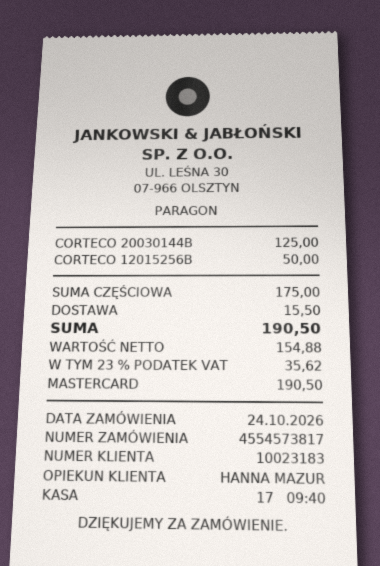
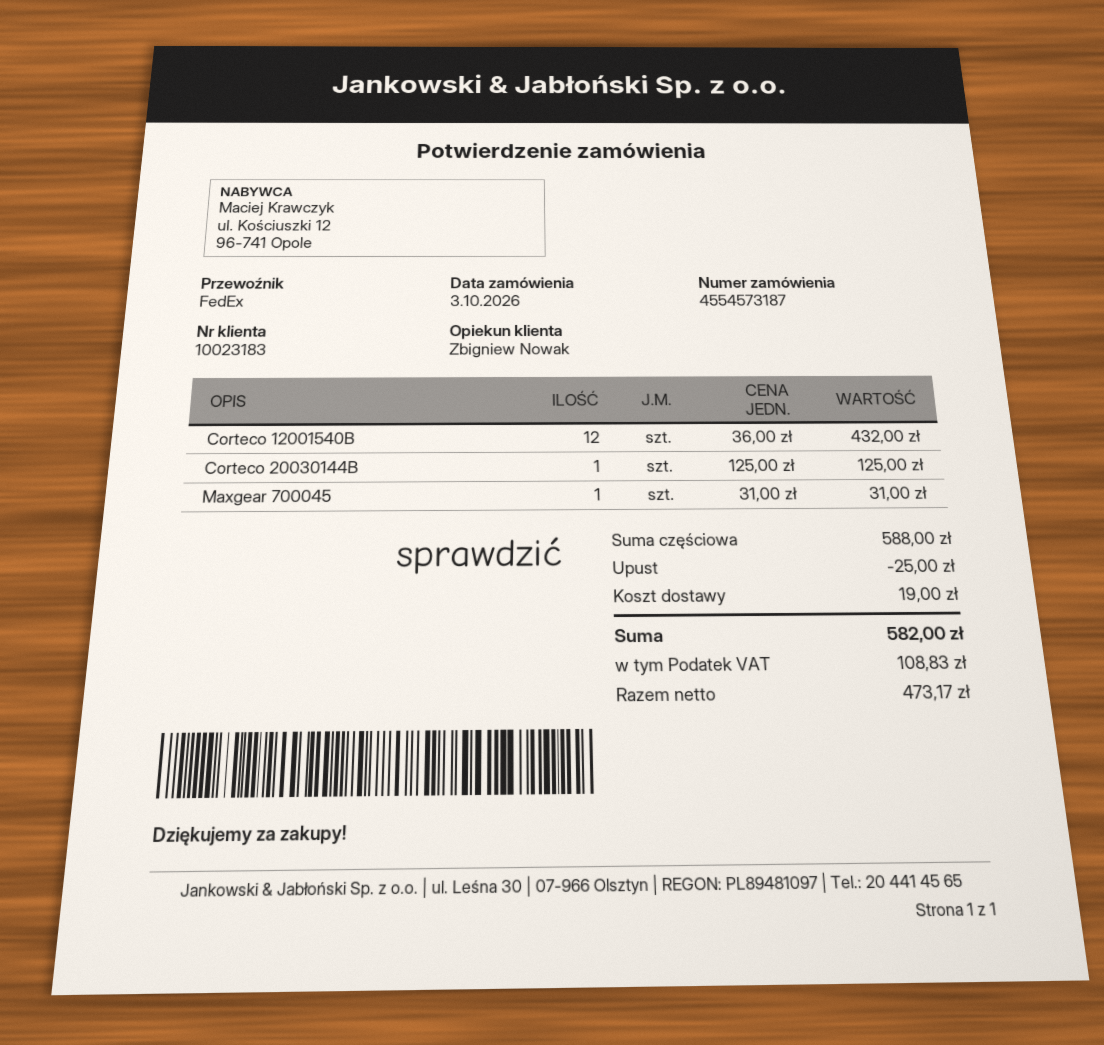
order number: 4554573817 -> 4554573187
order date: 2026-10-24 -> 2026-10-03
sales rep: HANNA MAZUR -> Zbigniew Nowak
CORTECO 12015256B: 1 for 50.00 -> none
Corteco 12001540B: none -> 12 for 432.00
Maxgear 700045: none -> 1 for 31.00
subtotal: 175.00 -> 588.00
discount: none -> 25.00
shipping: 15.50 -> 19.00
net: 154.88 -> 473.17
tax: 35.62 -> 108.83
total: 190.50 -> 582.00

